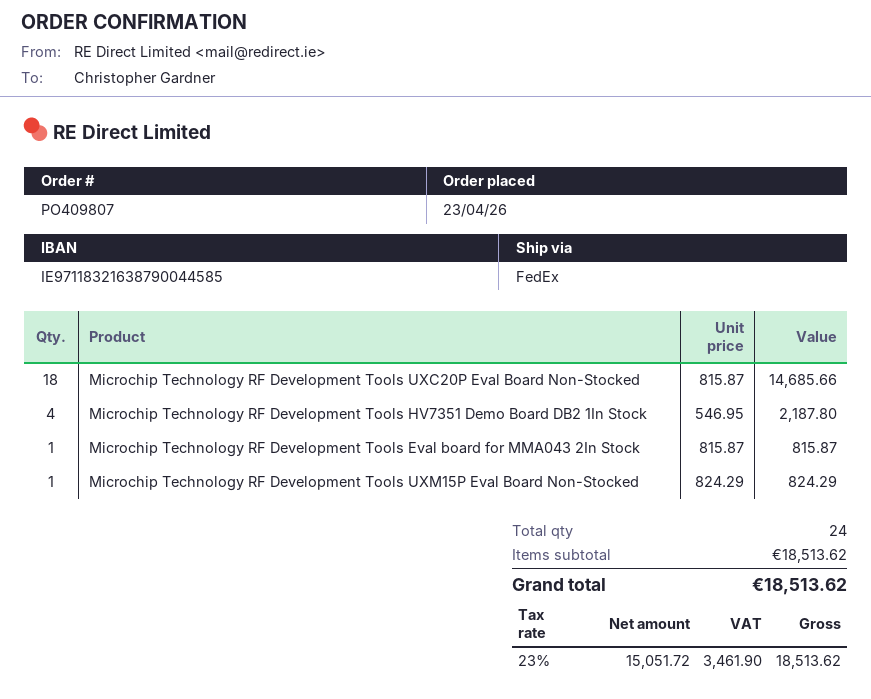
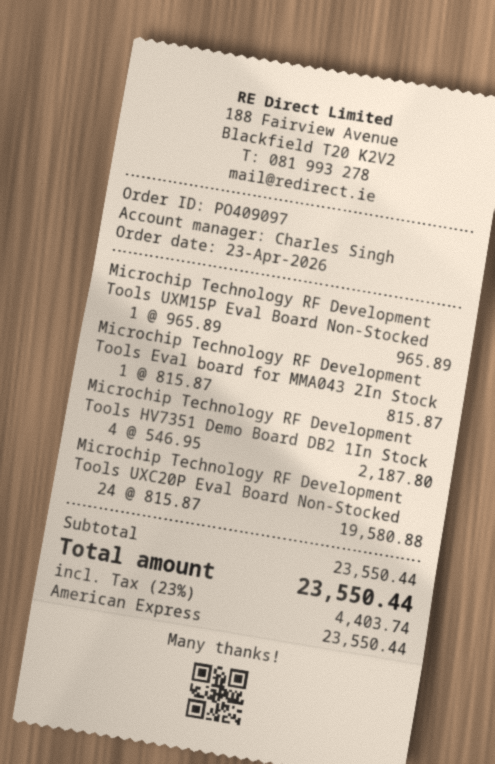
order number: PO409807 -> PO409097
Microchip Technology RF Development Tools UXC20P Eval Board Non-Stocked: 18 x 815.87 = 14685.66 -> 24 x 815.87 = 19580.88
Microchip Technology RF Development Tools UXM15P Eval Board Non-Stocked: 1 x 824.29 = 824.29 -> 1 x 965.89 = 965.89
subtotal: 18513.62 -> 23550.44
tax: 23% = 3461.90 -> 23% = 4403.74
total: 18513.62 -> 23550.44

